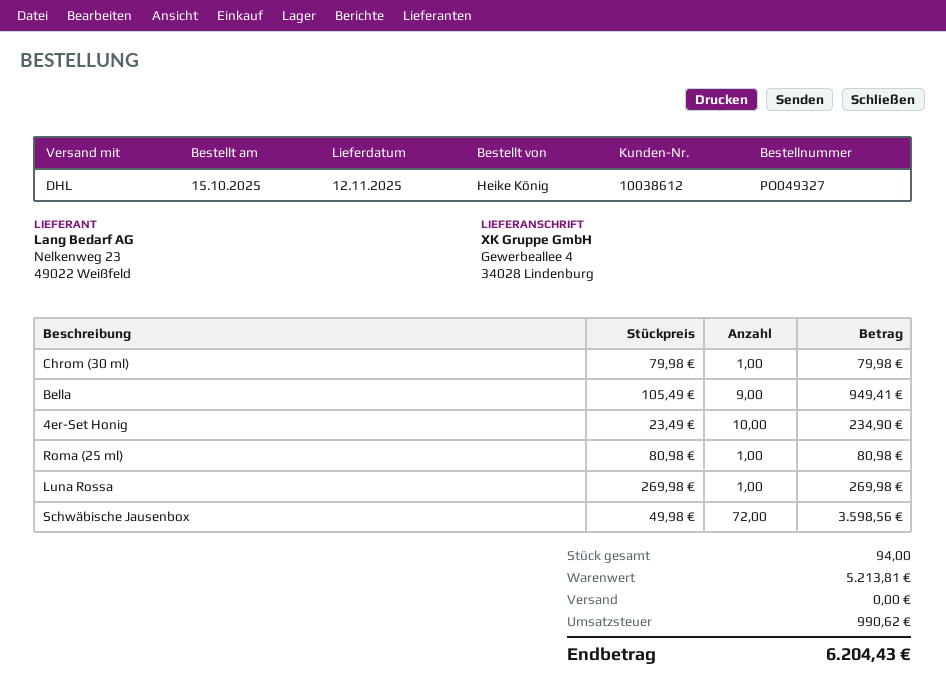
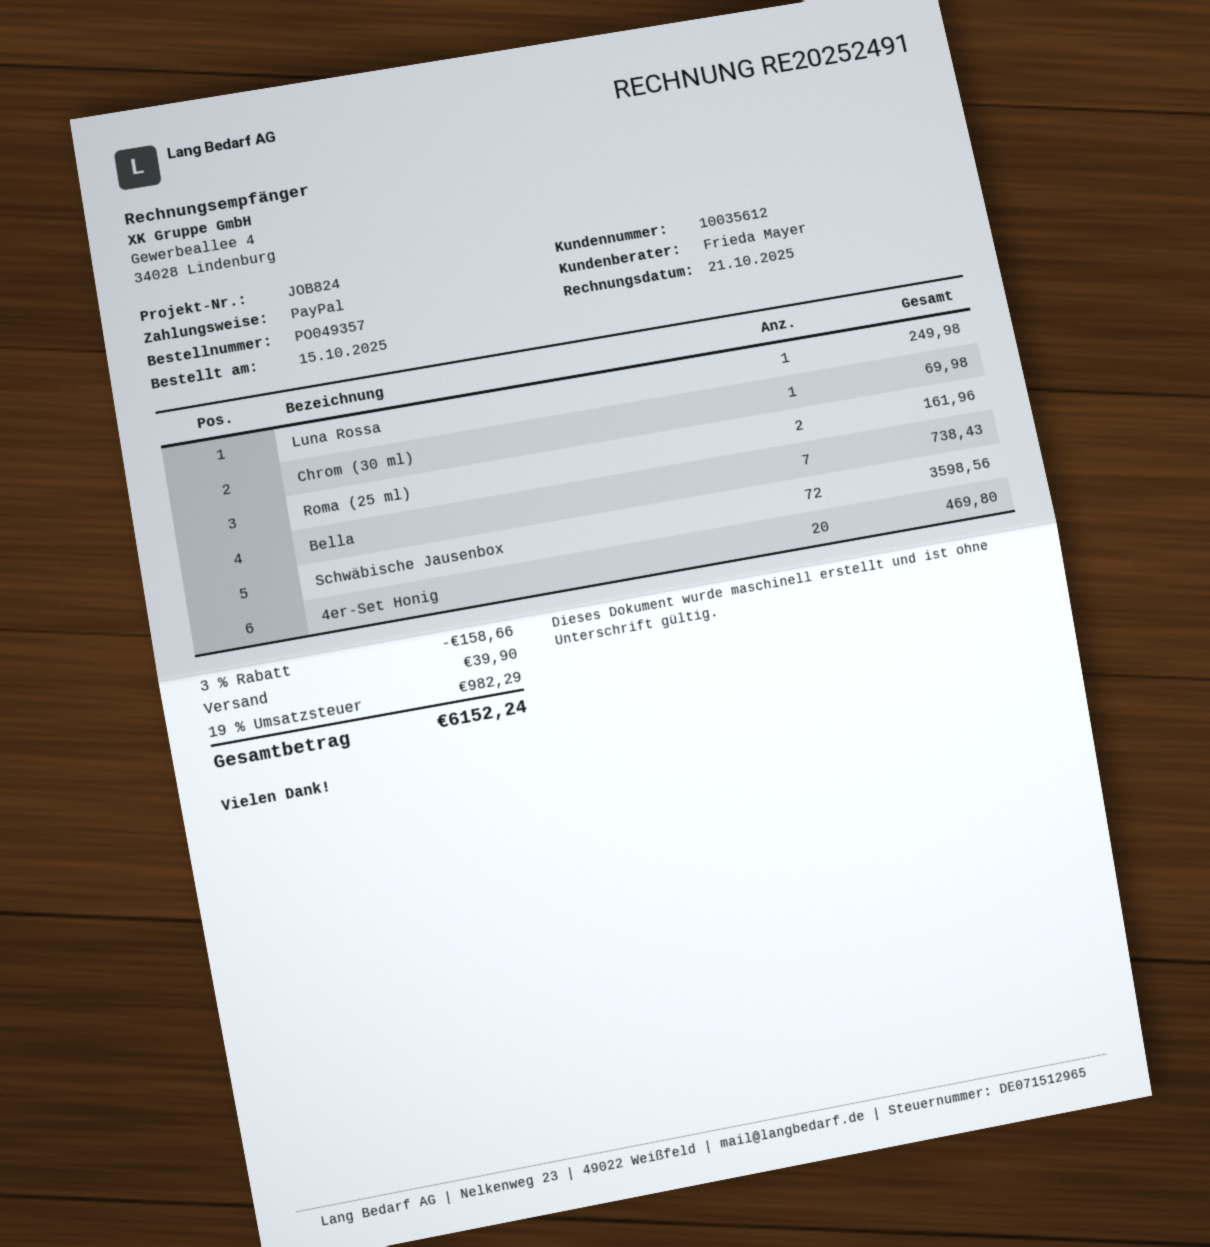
order number: PO049327 -> PO049357
customer number: 10038612 -> 10035612
Chrom (30 ml): 1 for 79.98 -> 1 for 69.98
Bella: 9 for 949.41 -> 7 for 738.43
4er-Set Honig: 10 for 234.90 -> 20 for 469.80
Roma (25 ml): 1 for 80.98 -> 2 for 161.96
Luna Rossa: 1 for 269.98 -> 1 for 249.98
discount: none -> 3% = 158.66
shipping: 0.00 -> 39.90
tax: 990.62 -> 982.29
total: 6204.43 -> 6152.24

